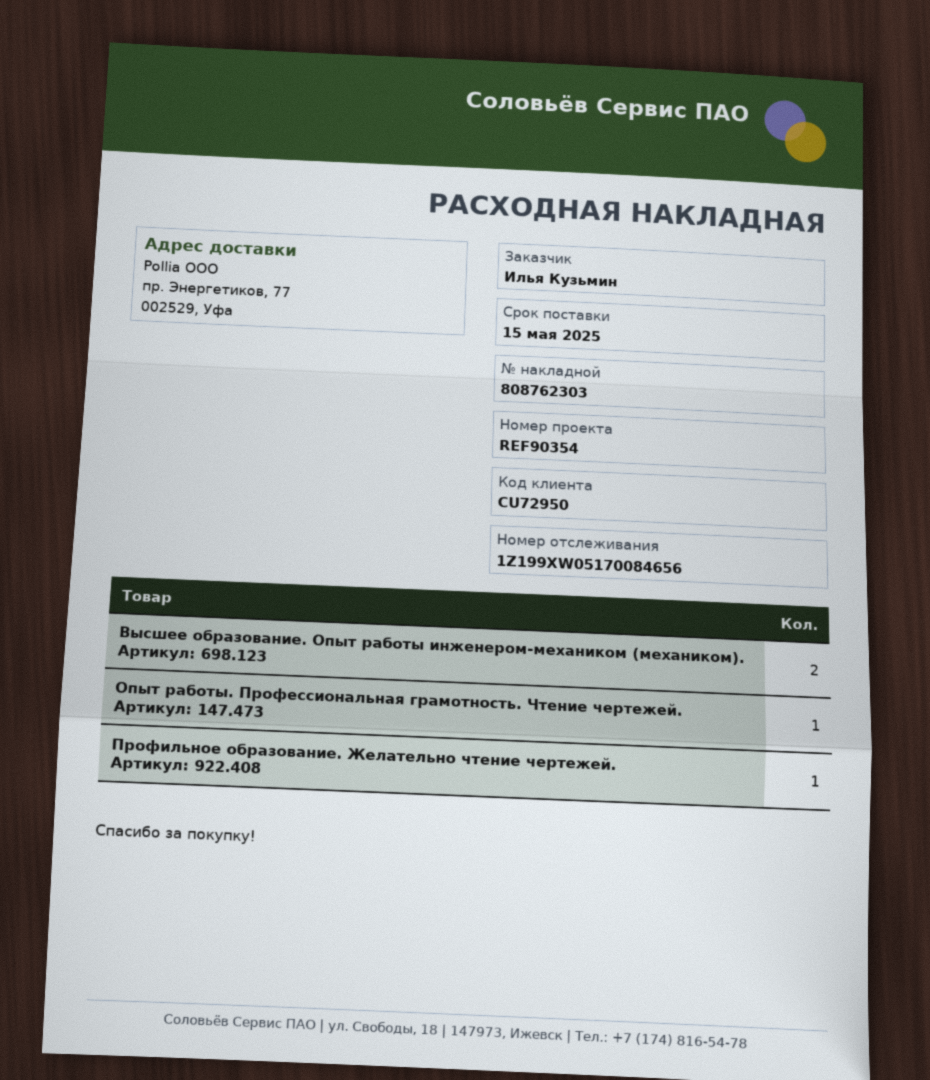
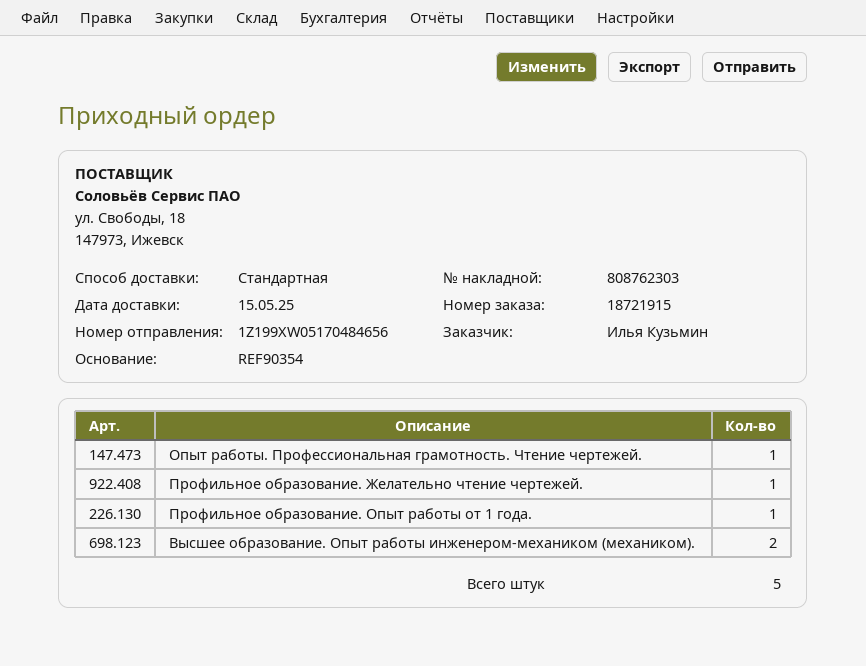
tracking number: 1Z199XW05170084656 -> 1Z199XW05170484656
Профильное образование. Опыт работы от 1 года.: none -> 1

